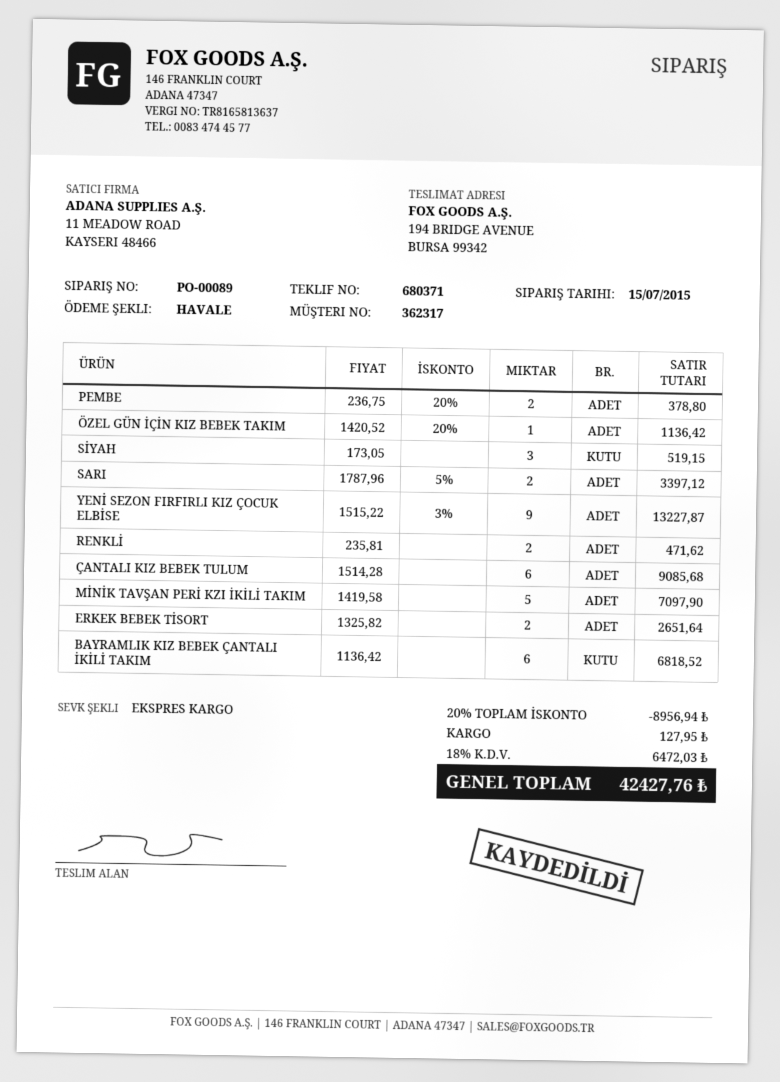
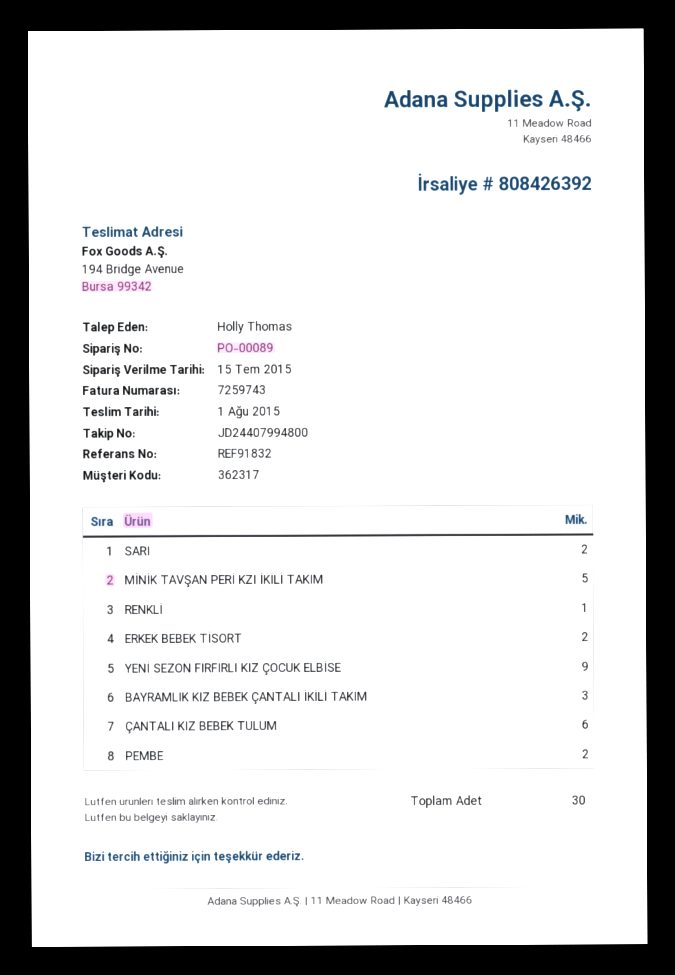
ÖZEL GÜN İÇİN KIZ BEBEK TAKIM: 1 -> none
SİYAH: 3 -> none
RENKLİ: 2 -> 1
BAYRAMLIK KIZ BEBEK ÇANTALI İKİLİ TAKIM: 6 -> 3

